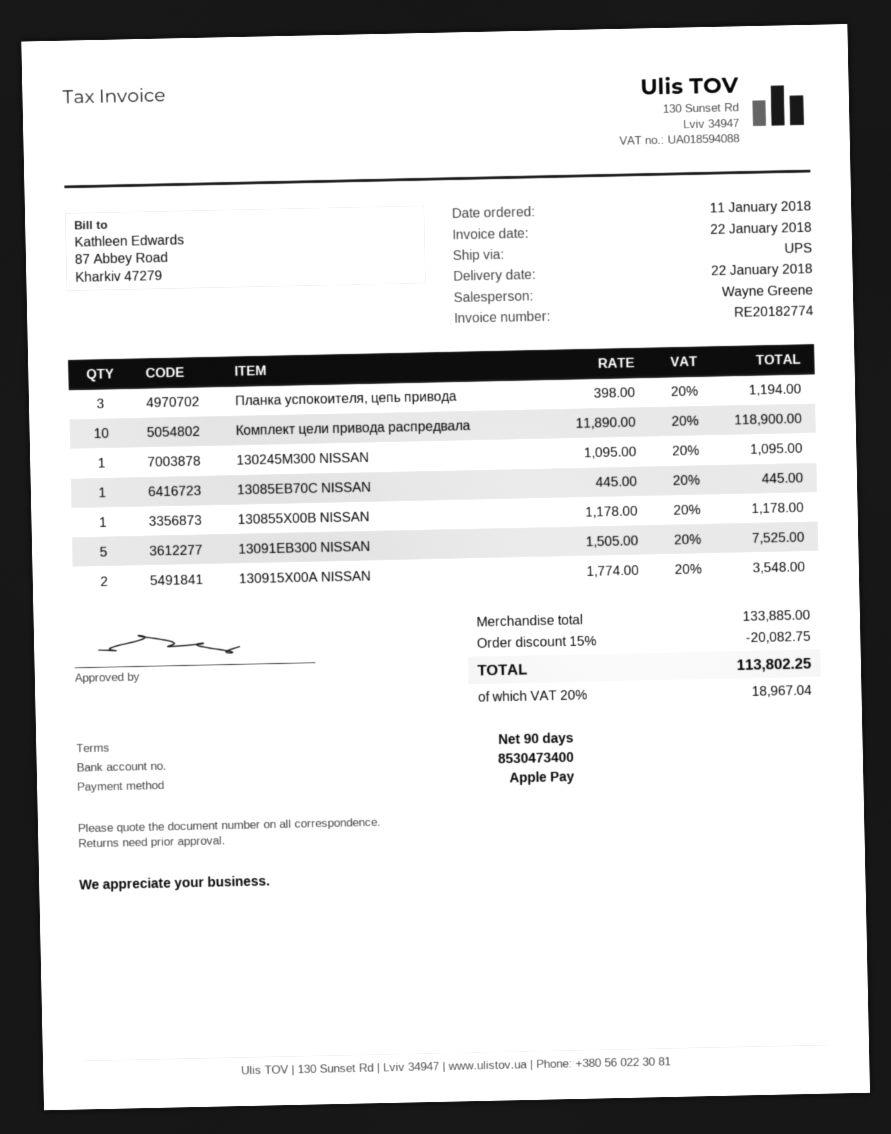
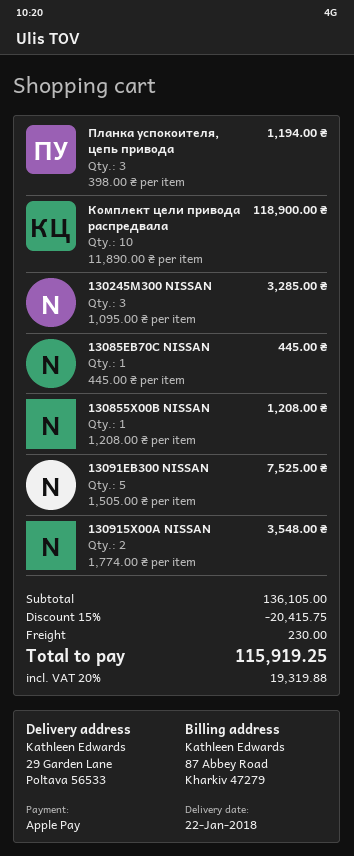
130245M300 NISSAN: 1 x 1095.00 = 1095.00 -> 3 x 1095.00 = 3285.00
130855X00B NISSAN: 1 x 1178.00 = 1178.00 -> 1 x 1208.00 = 1208.00
subtotal: 133885.00 -> 136105.00
discount: 15% = 20082.75 -> 15% = 20415.75
shipping: none -> 230.00
tax: 20% = 18967.04 -> 20% = 19319.88
total: 113802.25 -> 115919.25

